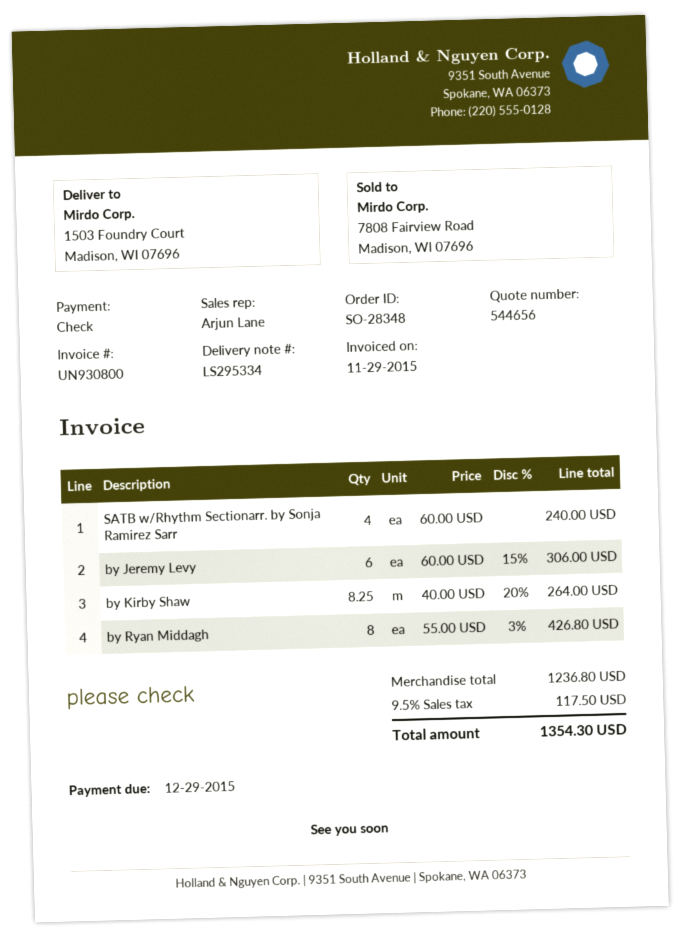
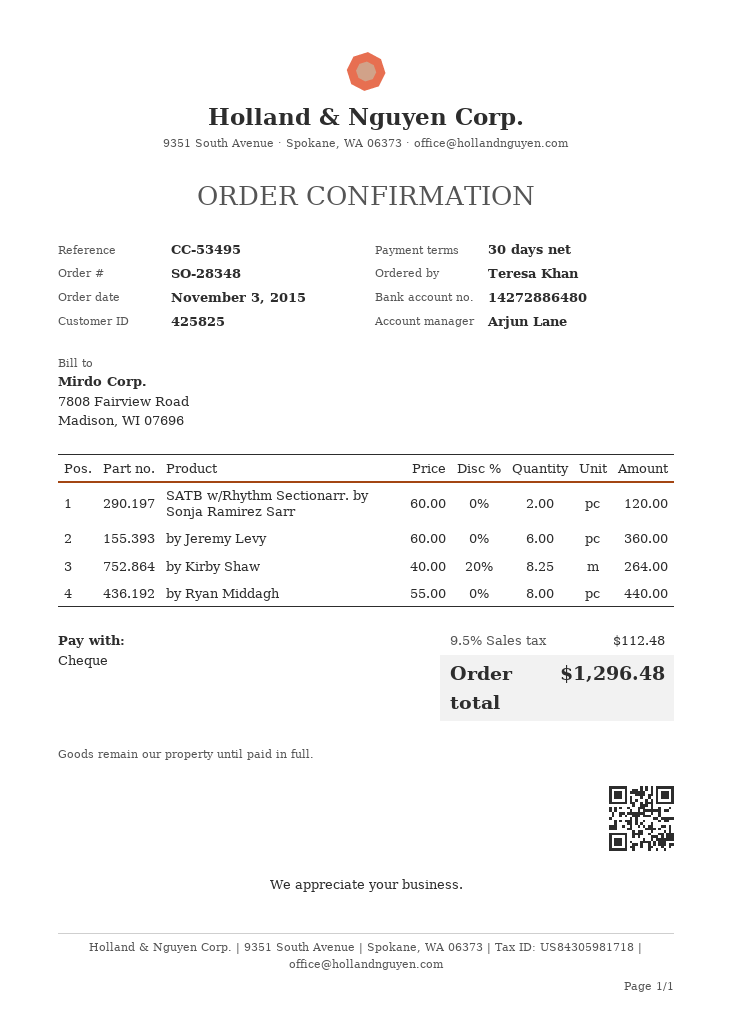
SATB w/Rhythm Sectionarr. by Sonja Ramirez Sarr: 4 x 60.00 = 240.00 -> 2 x 60.00 = 120.00
by Jeremy Levy: 6 x 60.00 - 15% = 306.00 -> 6 x 60.00 = 360.00
by Ryan Middagh: 8 x 55.00 - 3% = 426.80 -> 8 x 55.00 = 440.00
tax: 9.5% = 117.50 -> 9.5% = 112.48
total: 1354.30 -> 1296.48

